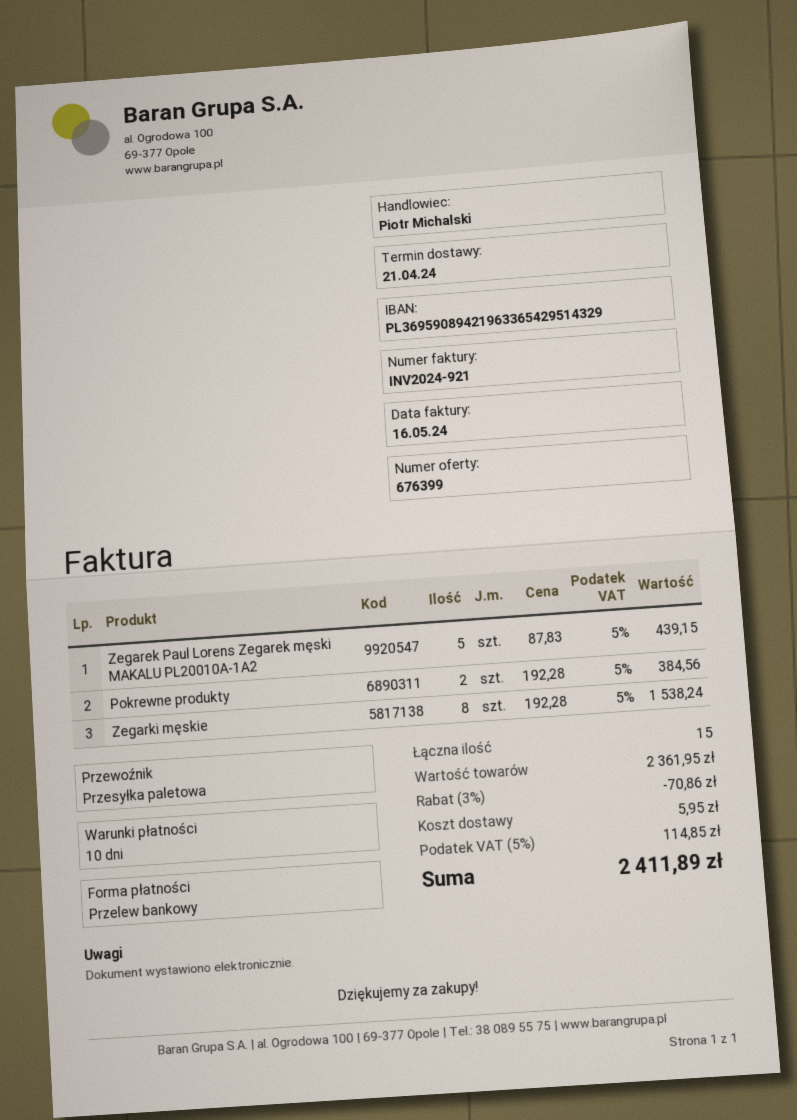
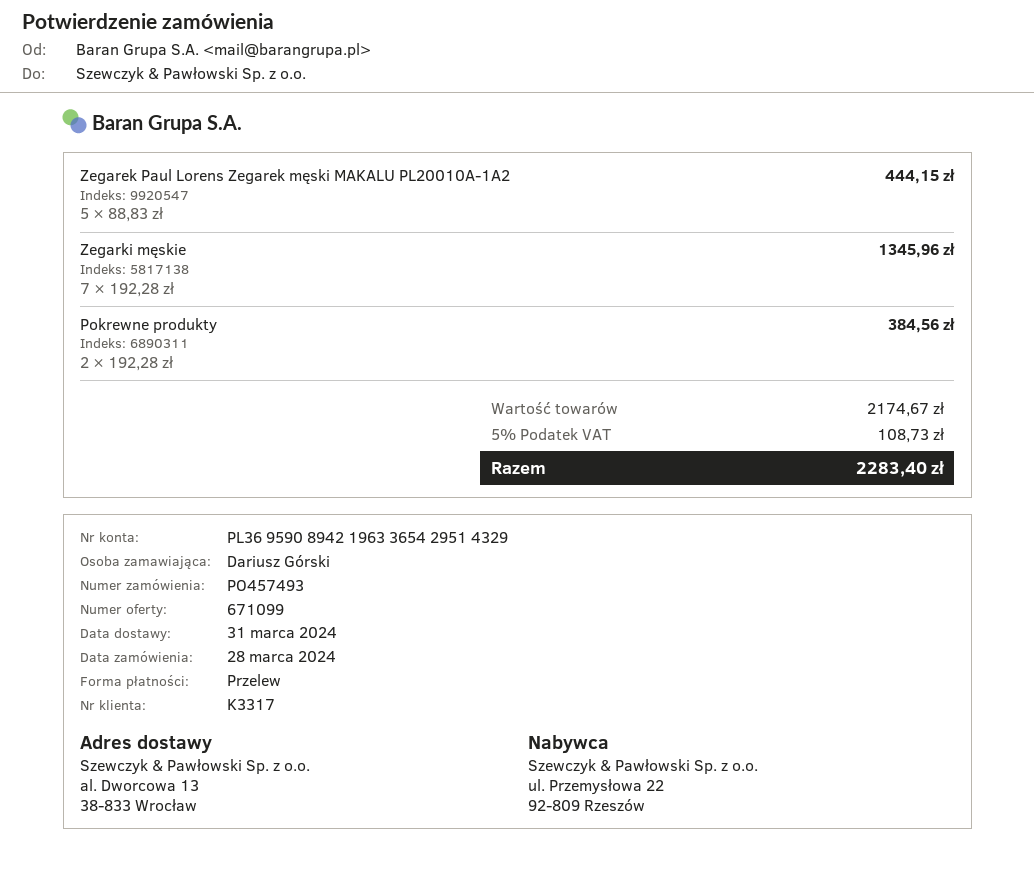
quote number: 676399 -> 671099
delivery date: 2024-04-21 -> 2024-03-31
Zegarek Paul Lorens Zegarek męski MAKALU PL20010A-1A2: 5 x 87.83 = 439.15 -> 5 x 88.83 = 444.15
Zegarki męskie: 8 x 192.28 = 1538.24 -> 7 x 192.28 = 1345.96
subtotal: 2361.95 -> 2174.67
discount: 3% = 70.86 -> none
shipping: 5.95 -> none
tax: 5% = 114.85 -> 5% = 108.73
total: 2411.89 -> 2283.40

